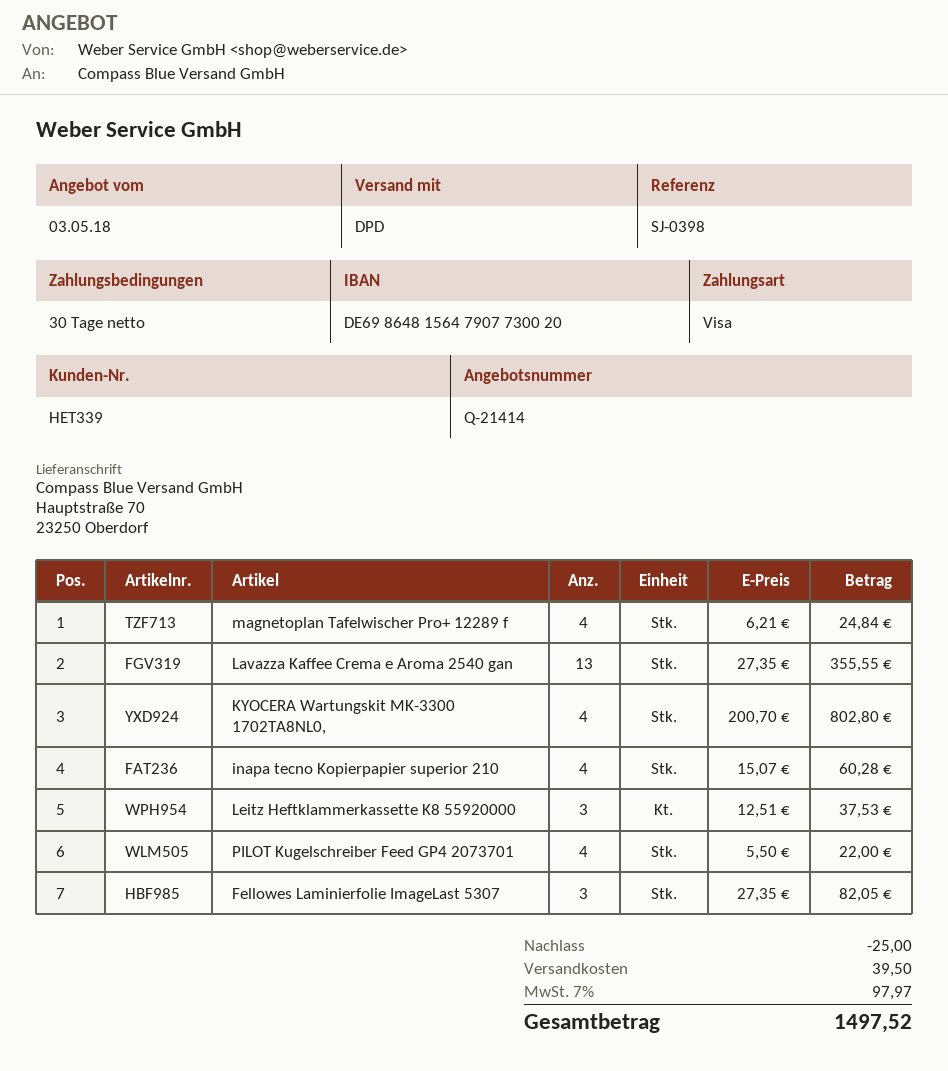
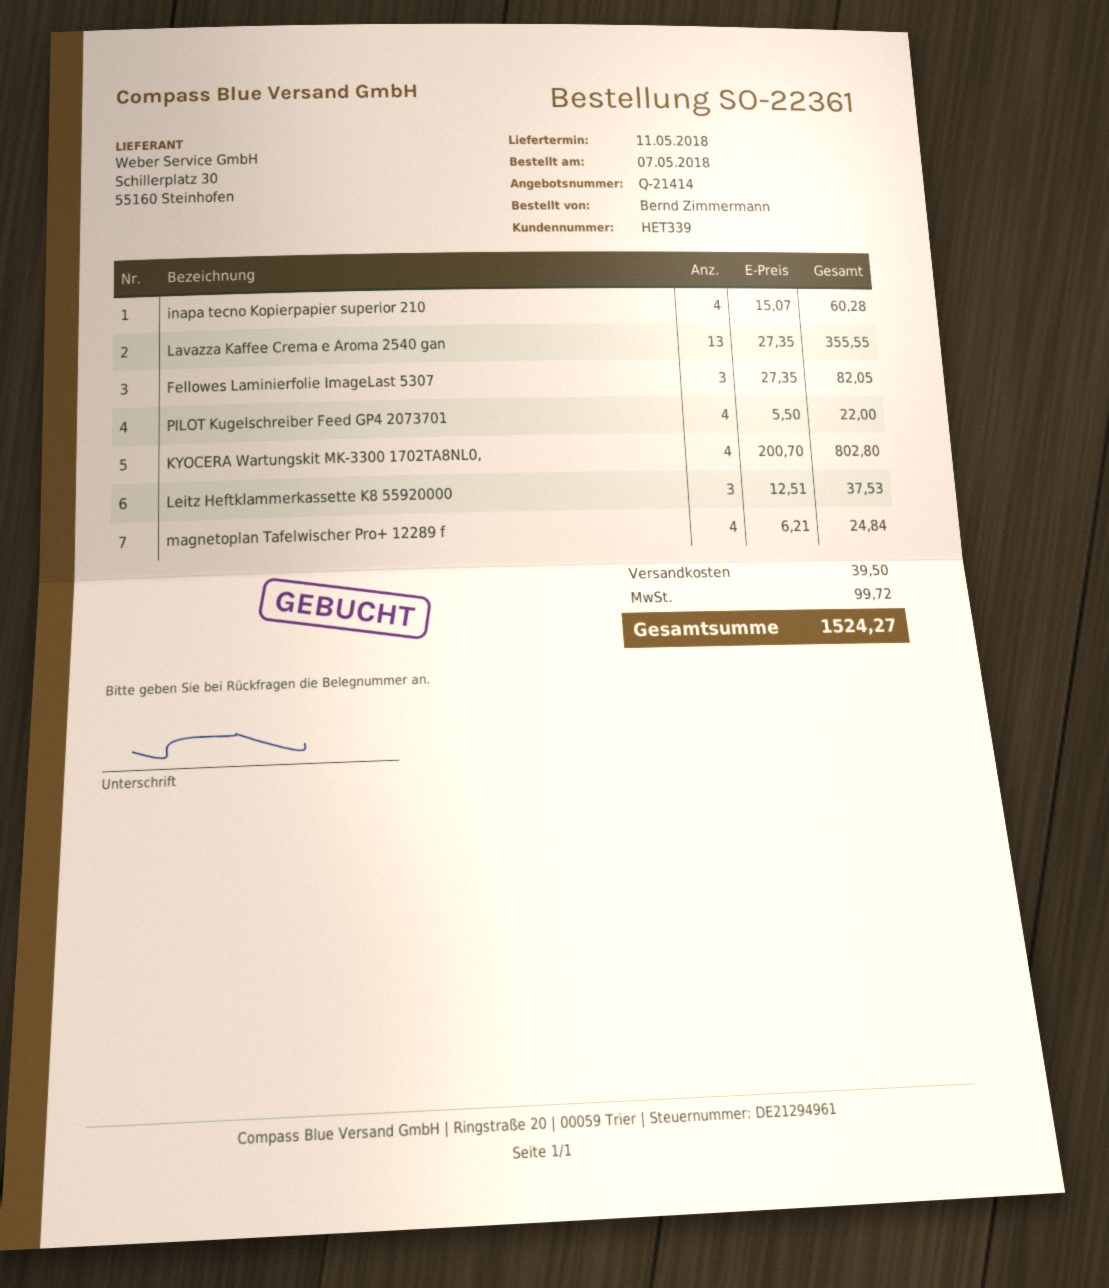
discount: 25.00 -> none
tax: 97.97 -> 99.72
total: 1497.52 -> 1524.27

